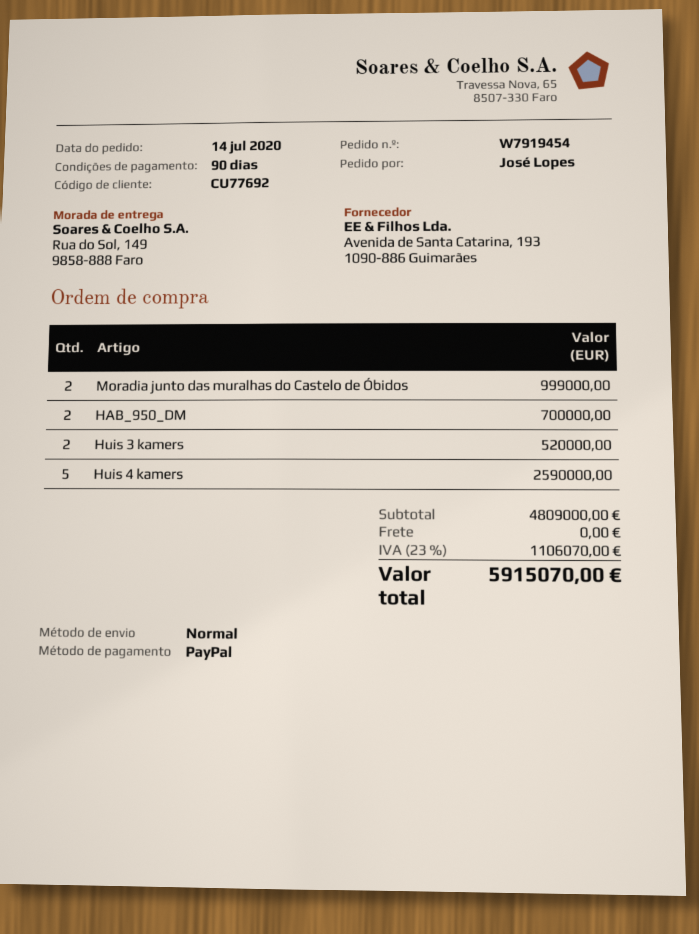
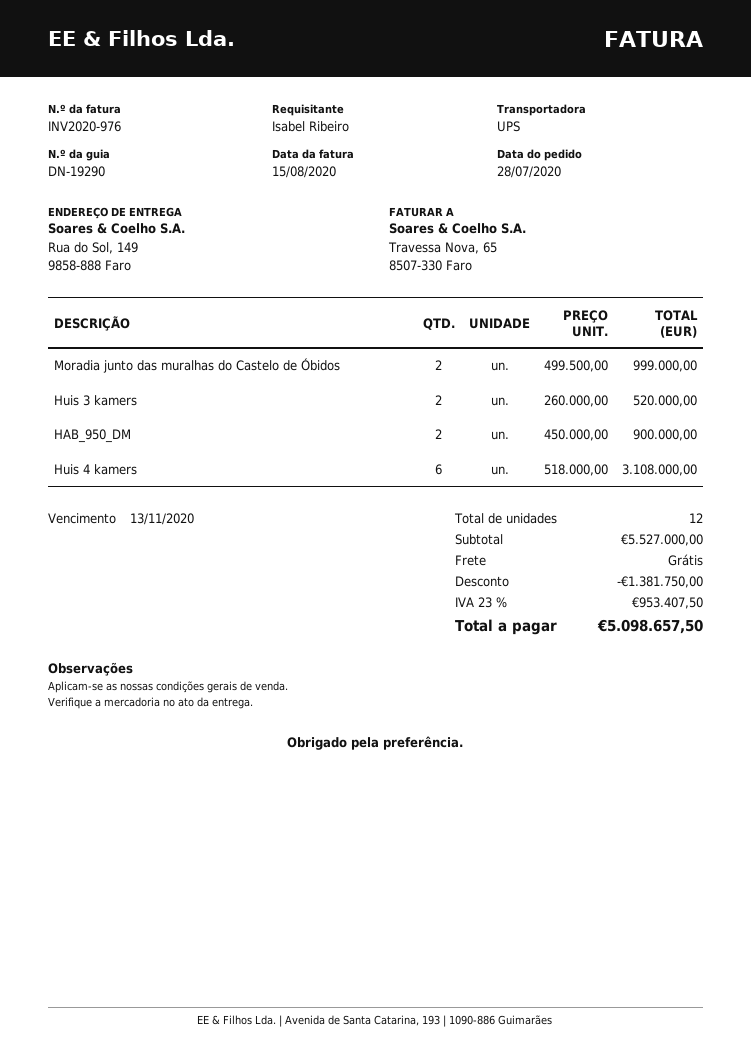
order date: 2020-07-14 -> 2020-07-28
ordered by: José Lopes -> Isabel Ribeiro
shipping method: standard -> UPS
HAB_950_DM: 2 for 700000.00 -> 2 for 900000.00
Huis 4 kamers: 5 for 2590000.00 -> 6 for 3108000.00
subtotal: 4809000.00 -> 5527000.00
discount: none -> 1381750.00
tax: 23% = 1106070.00 -> 23% = 953407.50
total: 5915070.00 -> 5098657.50

